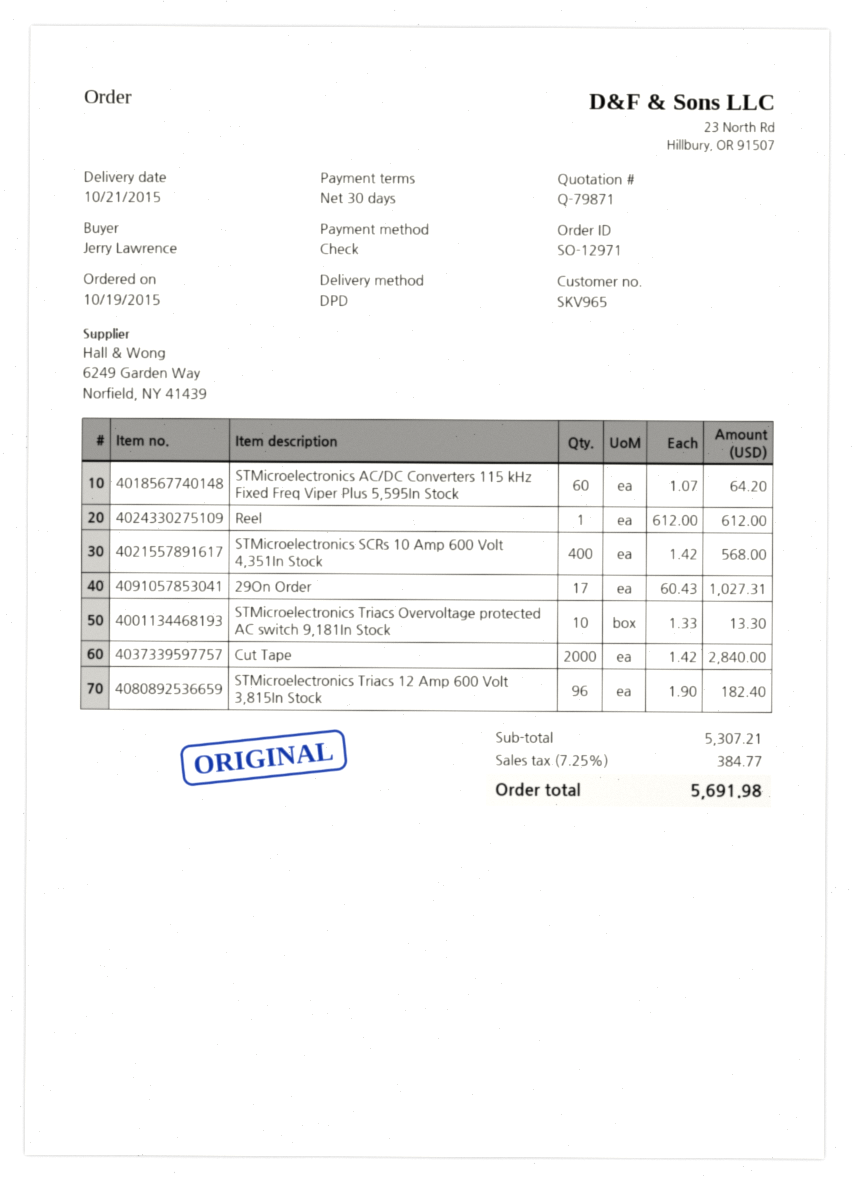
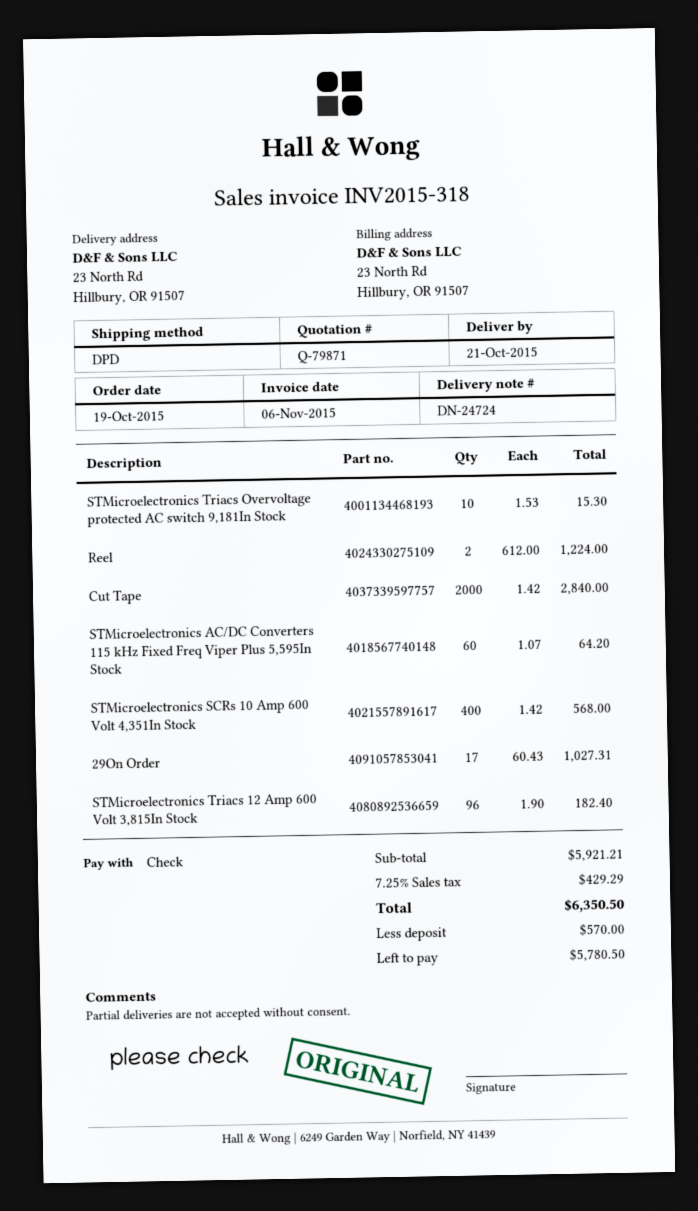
Reel: 1 x 612.00 = 612.00 -> 2 x 612.00 = 1224.00
STMicroelectronics Triacs Overvoltage protected AC switch 9,181In Stock: 10 x 1.33 = 13.30 -> 10 x 1.53 = 15.30
subtotal: 5307.21 -> 5921.21
tax: 7.25% = 384.77 -> 7.25% = 429.29
total: 5691.98 -> 6350.50

